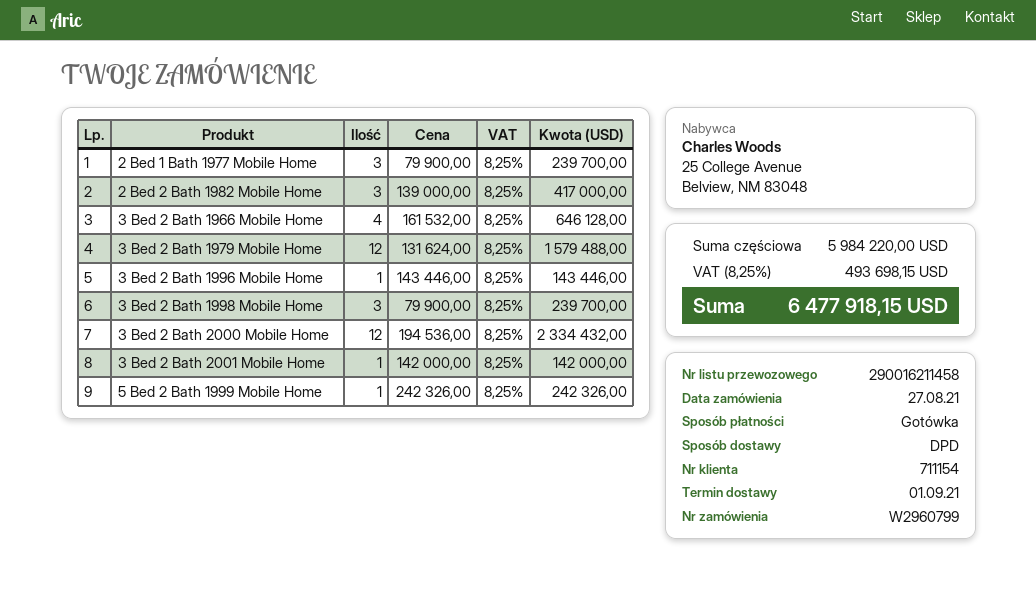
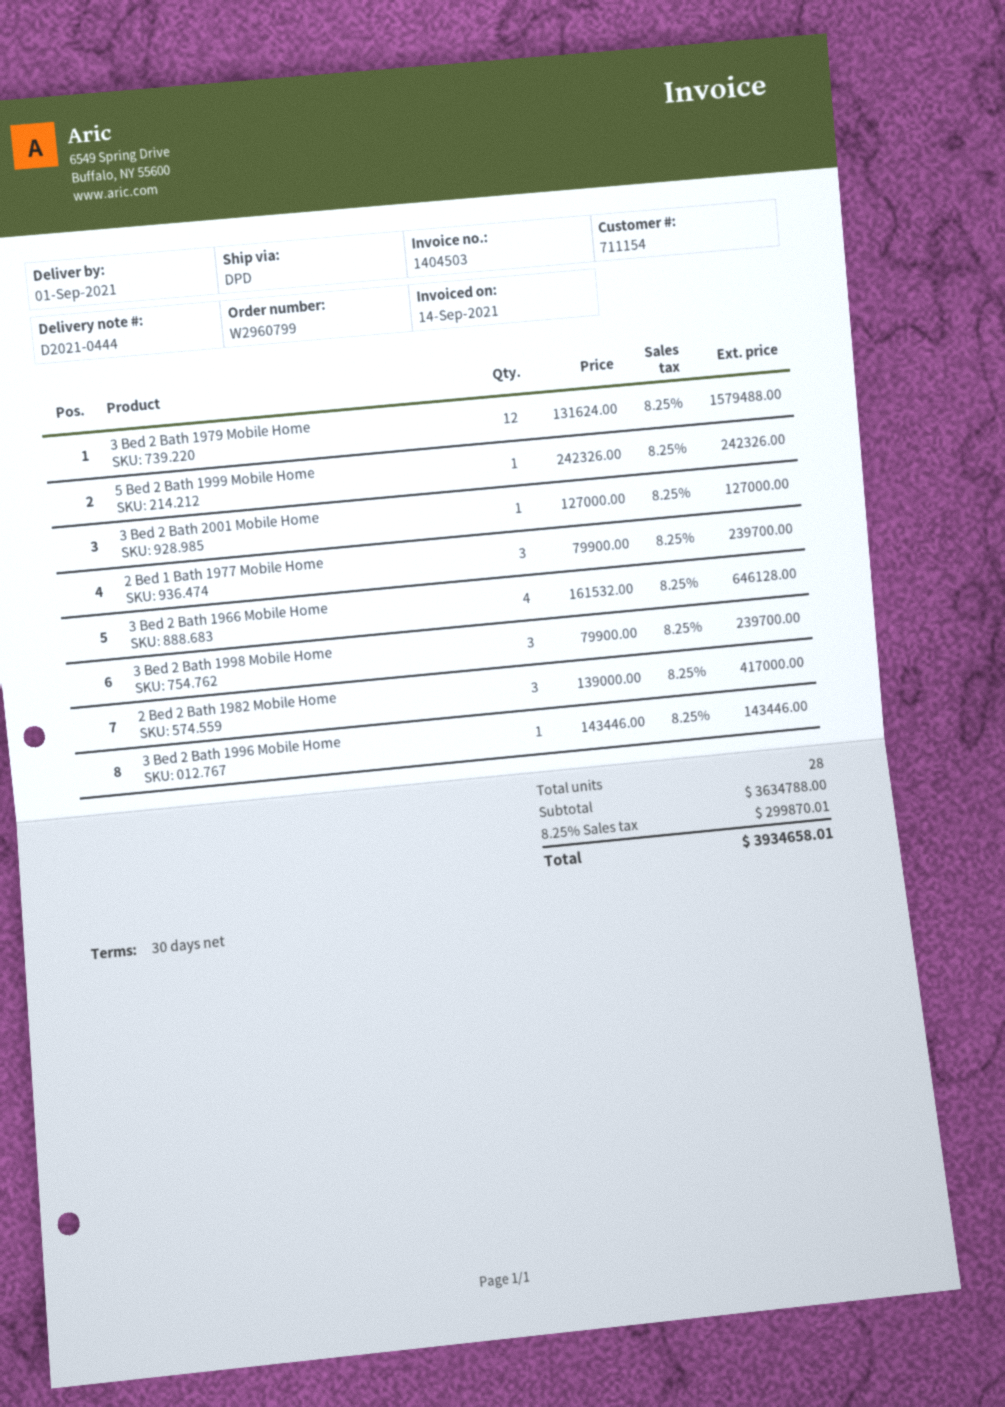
3 Bed 2 Bath 2000 Mobile Home: 12 x 194536.00 = 2334432.00 -> none
3 Bed 2 Bath 2001 Mobile Home: 1 x 142000.00 = 142000.00 -> 1 x 127000.00 = 127000.00
subtotal: 5984220.00 -> 3634788.00
tax: 8.25% = 493698.15 -> 8.25% = 299870.01
total: 6477918.15 -> 3934658.01

